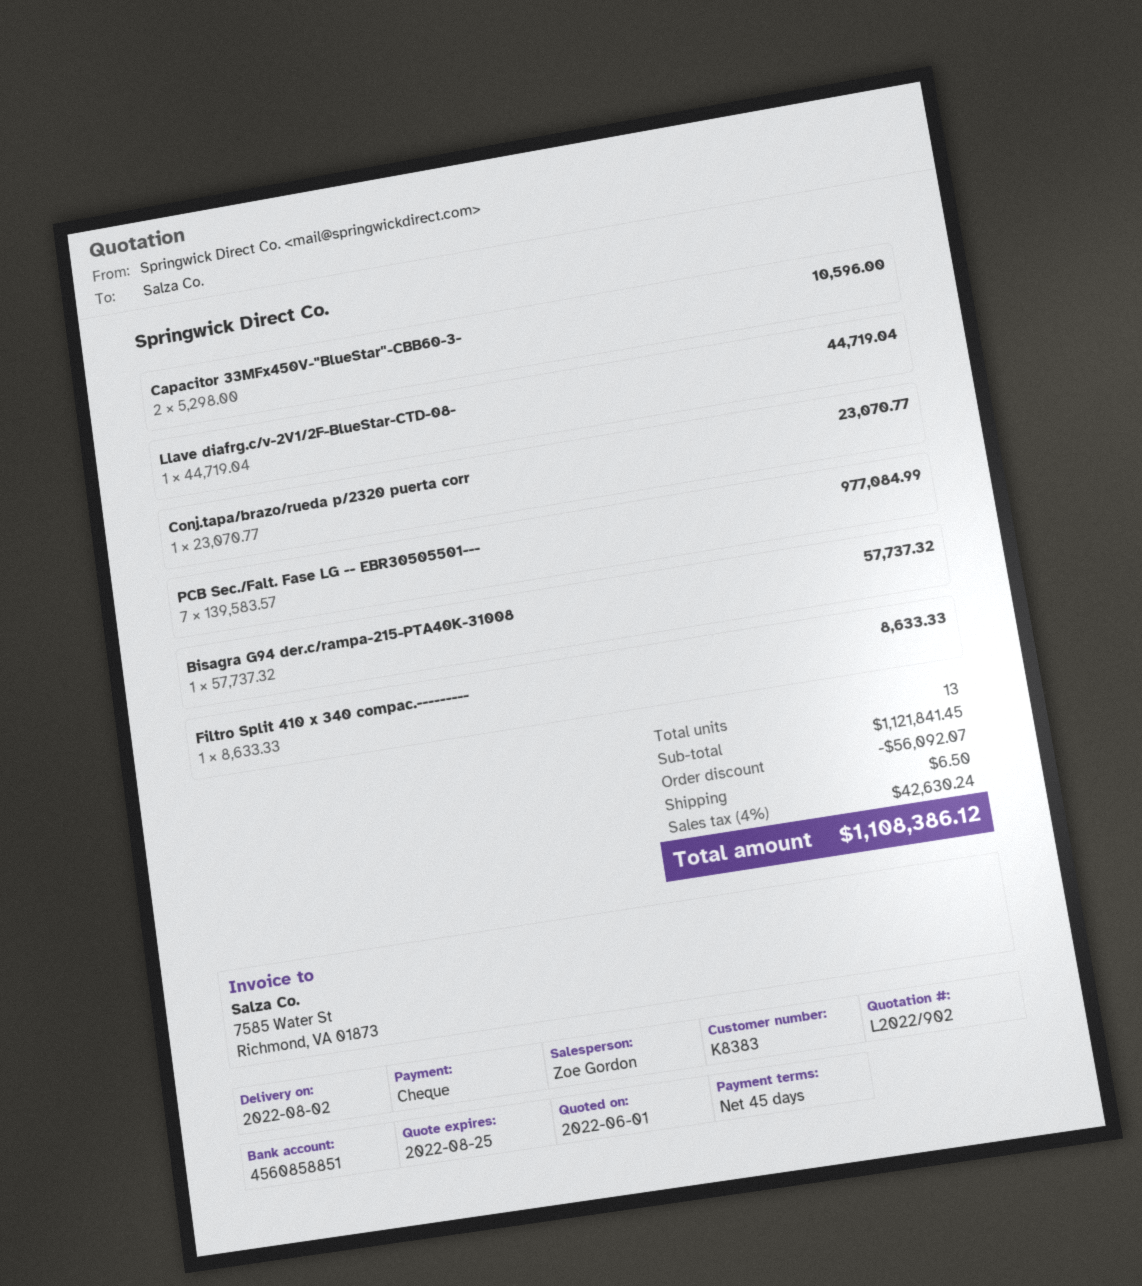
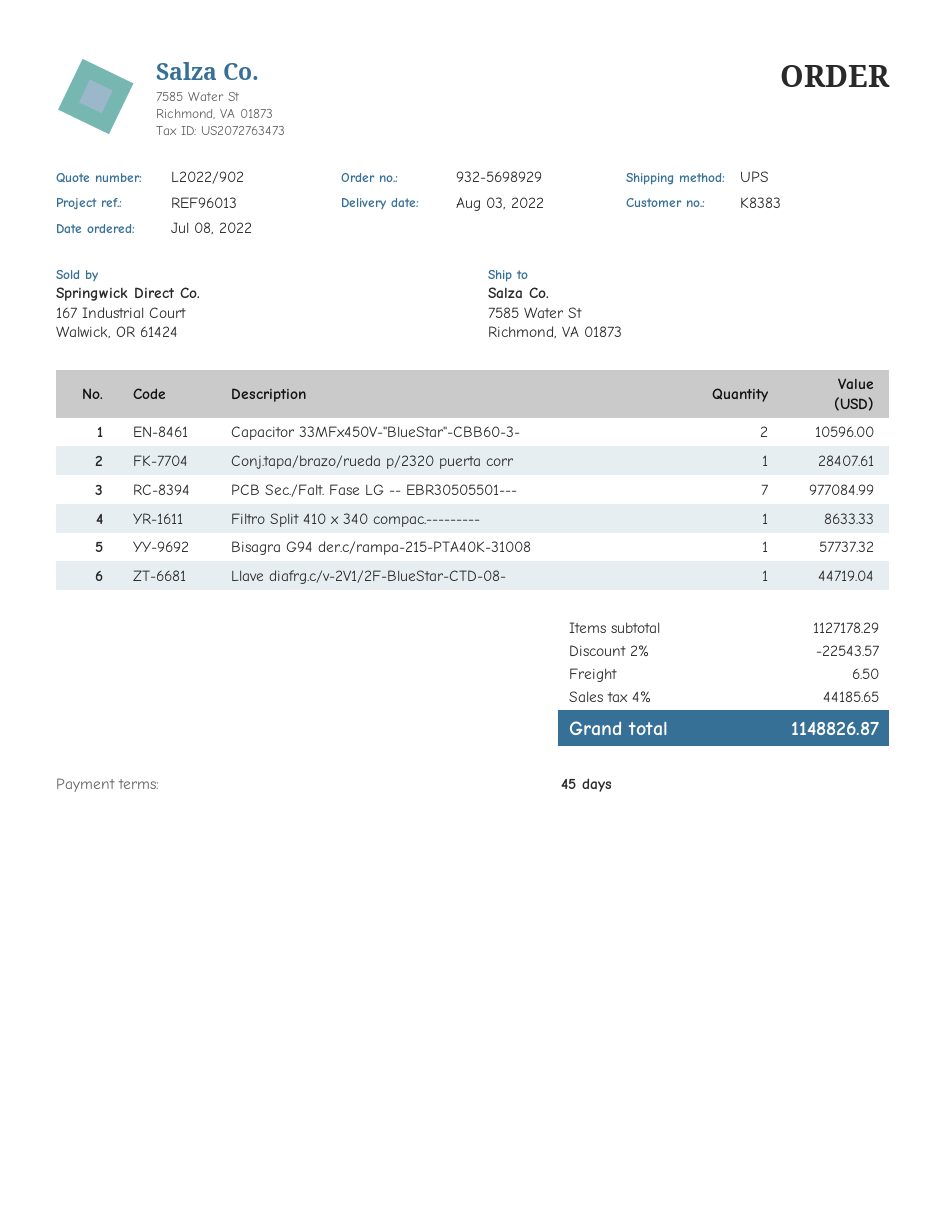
delivery date: 2022-08-02 -> 2022-08-03
Conj.tapa/brazo/rueda p/2320 puerta corr: 1 for 23070.77 -> 1 for 28407.61
subtotal: 1121841.45 -> 1127178.29
discount: 56092.07 -> 22543.57
tax: 4% = 42630.24 -> 4% = 44185.65
total: 1108386.12 -> 1148826.87

